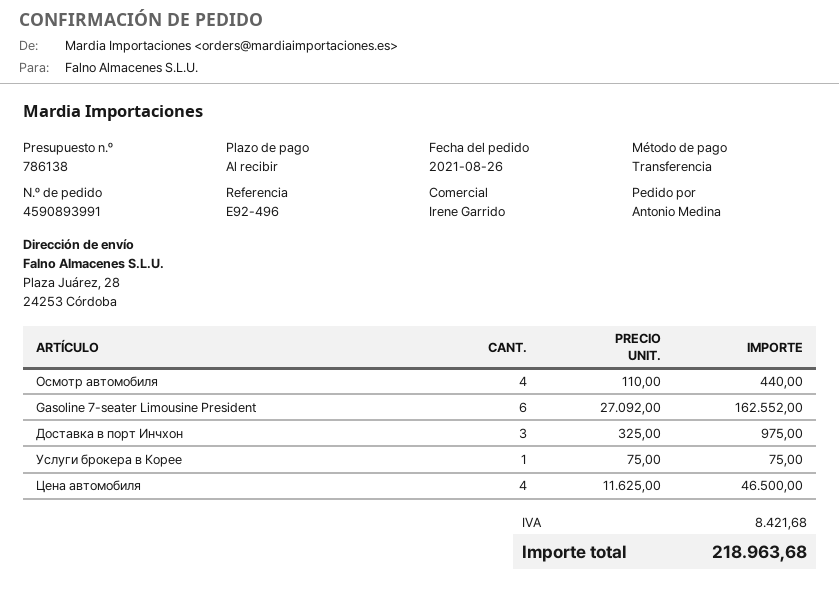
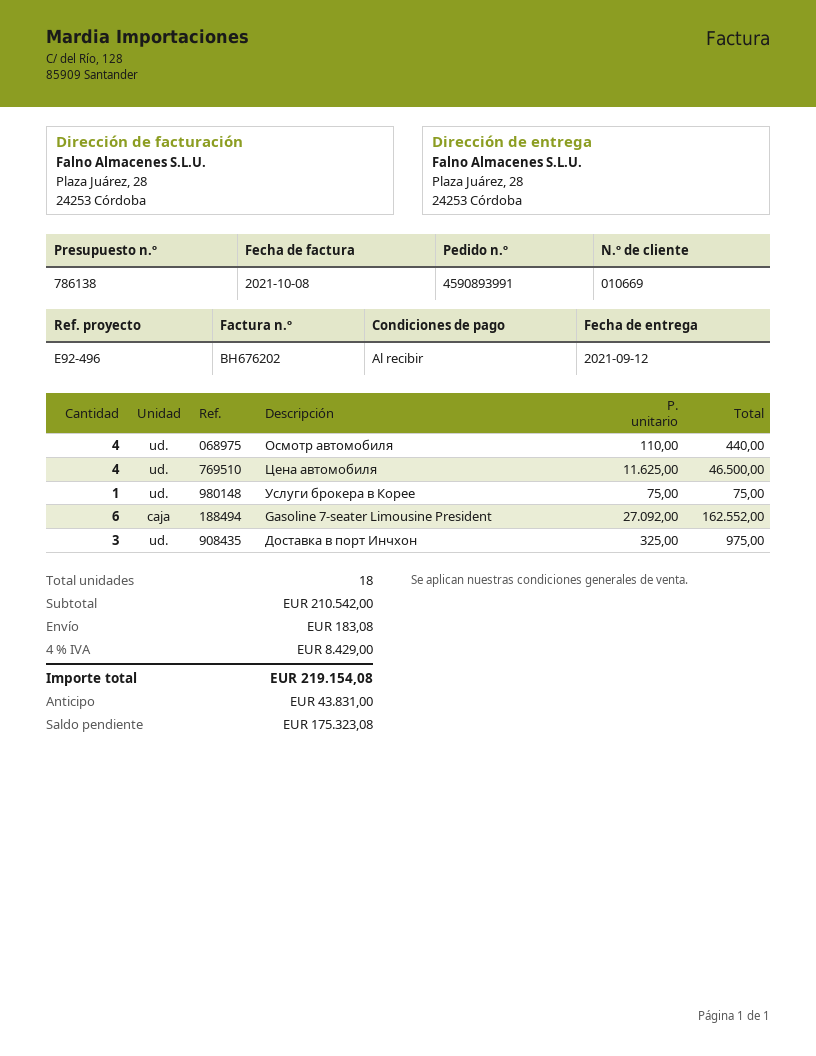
shipping: none -> 183.08
tax: 8421.68 -> 8429.00
total: 218963.68 -> 219154.08

